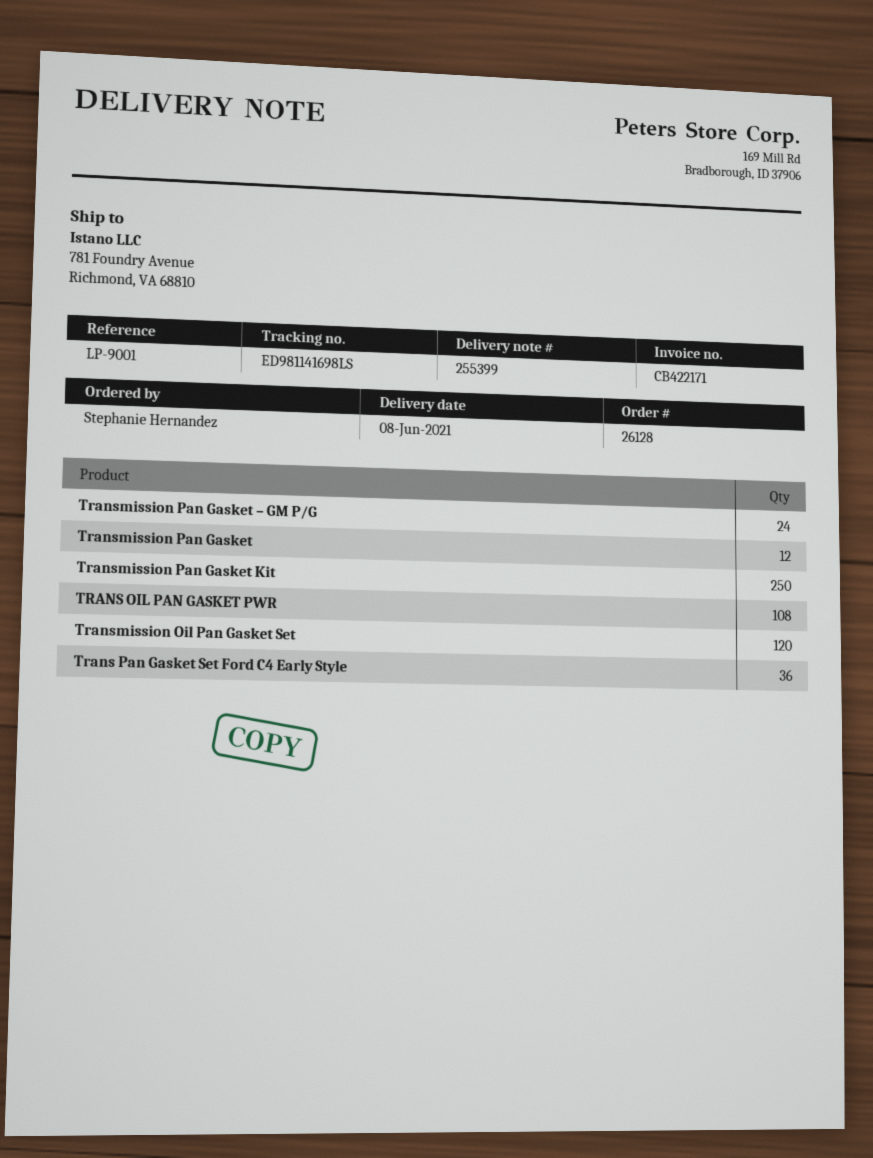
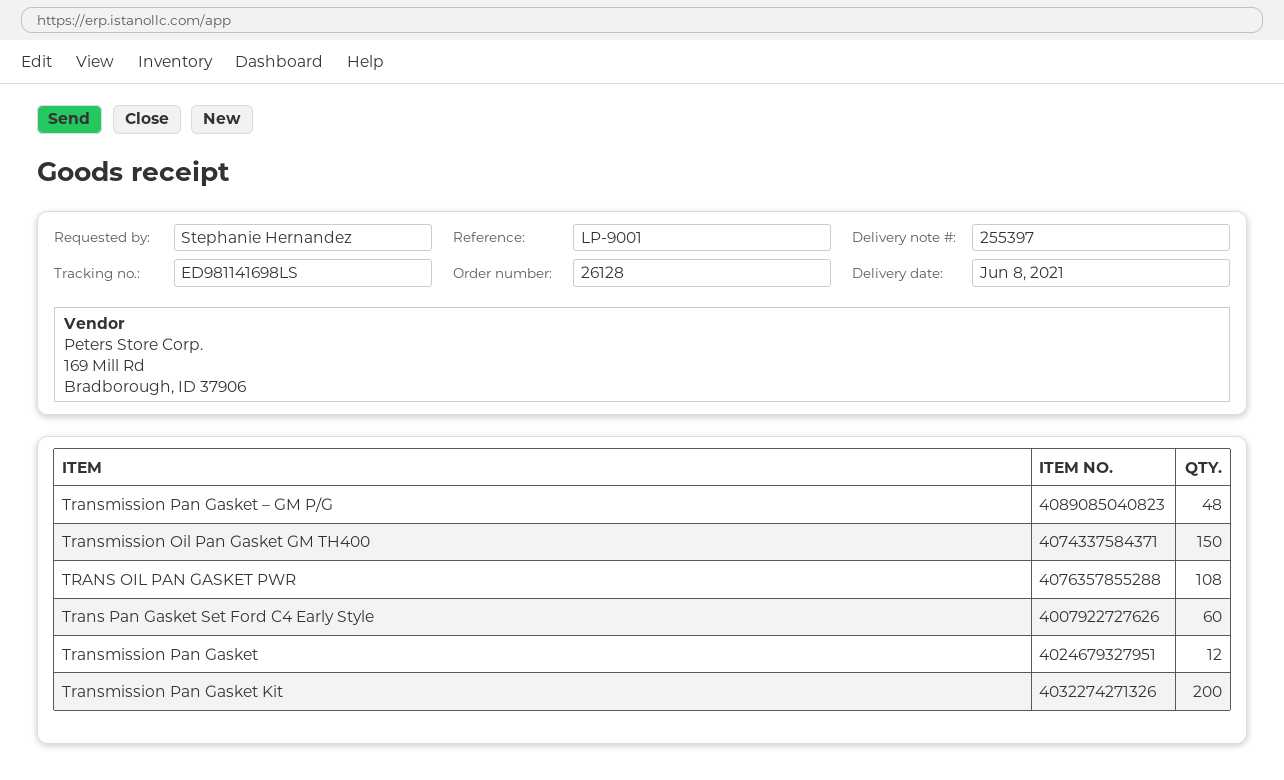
delivery note number: 255399 -> 255397
Transmission Pan Gasket – GM P/G: 24 -> 48
Transmission Pan Gasket Kit: 250 -> 200
Transmission Oil Pan Gasket Set: 120 -> none
Trans Pan Gasket Set Ford C4 Early Style: 36 -> 60
Transmission Oil Pan Gasket GM TH400: none -> 150

